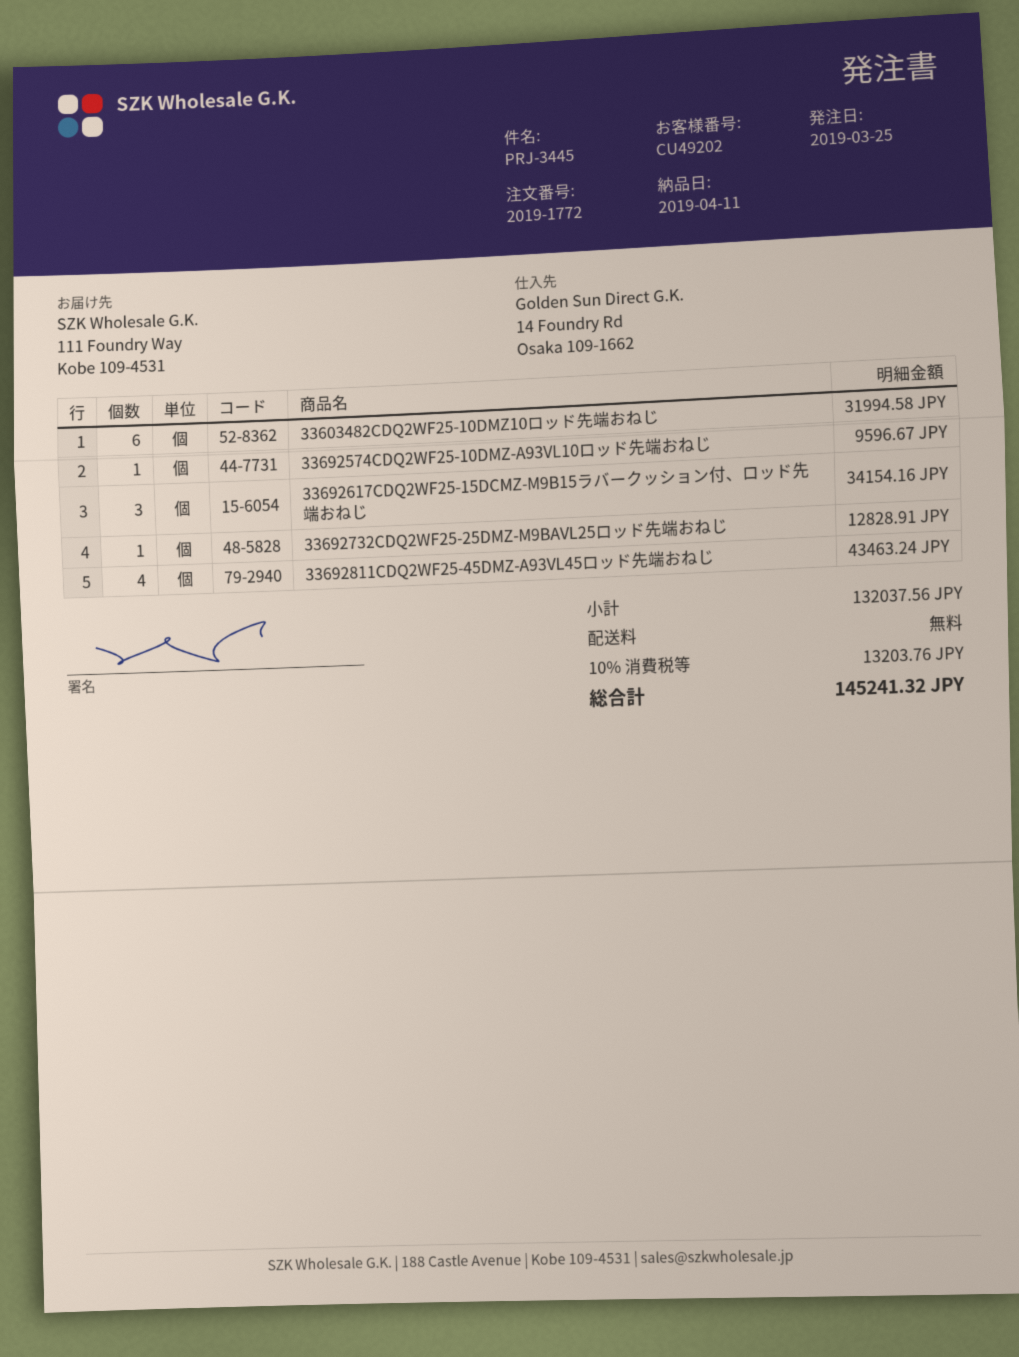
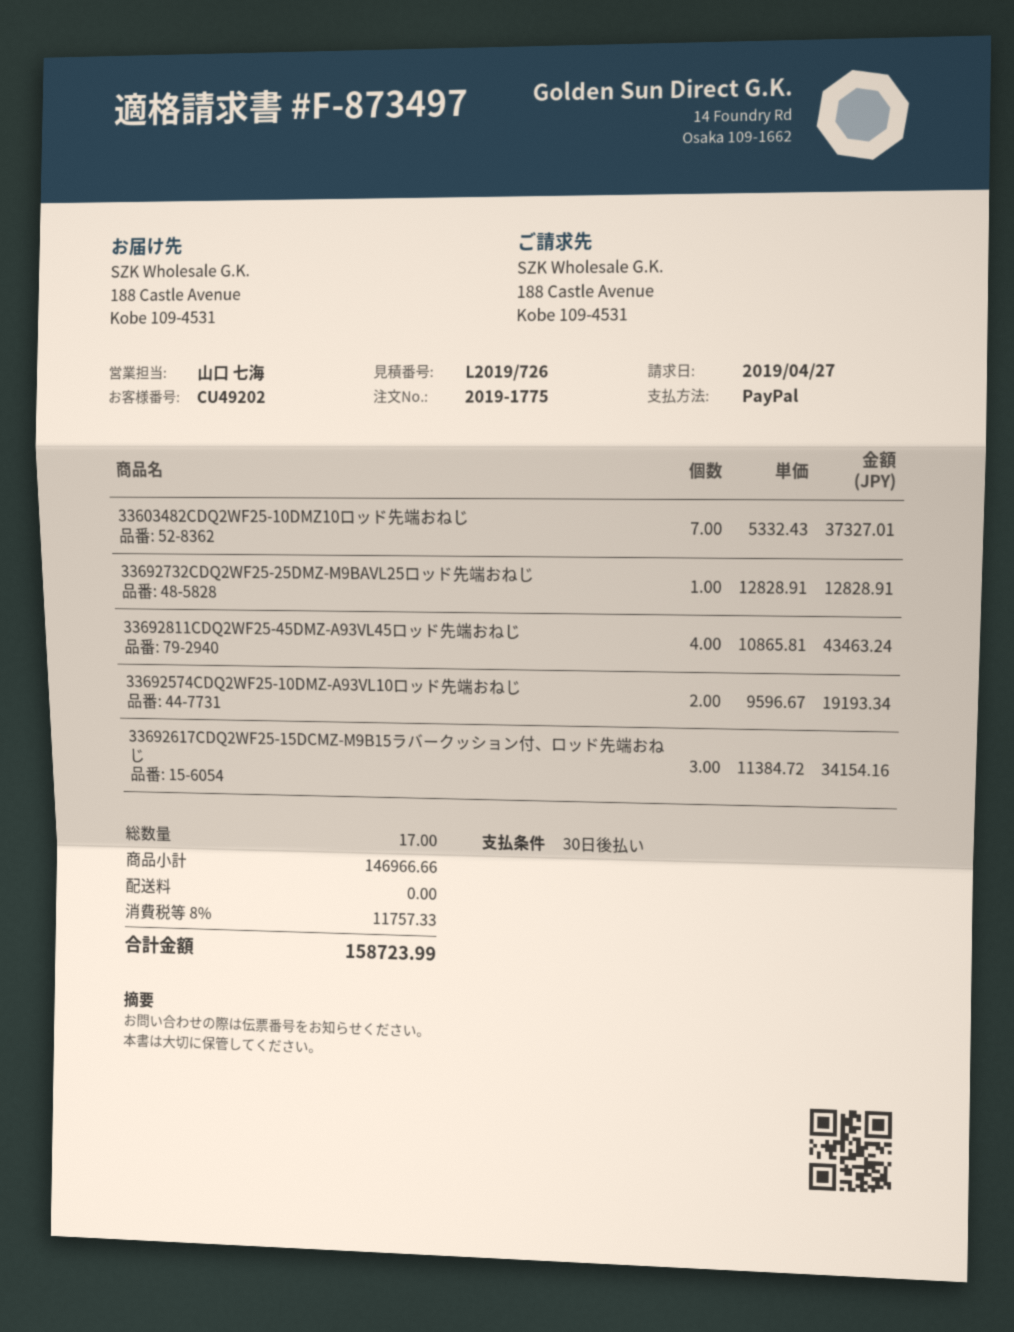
order number: 2019-1772 -> 2019-1775
ship to: 111 Foundry Way, Kobe 109-4531 -> 188 Castle Avenue, Kobe 109-4531
33603482CDQ2WF25-10DMZ10ロッド先端おねじ: 6 for 31994.58 -> 7 for 37327.01
33692574CDQ2WF25-10DMZ-A93VL10ロッド先端おねじ: 1 for 9596.67 -> 2 for 19193.34
subtotal: 132037.56 -> 146966.66
tax: 10% = 13203.76 -> 8% = 11757.33
total: 145241.32 -> 158723.99

